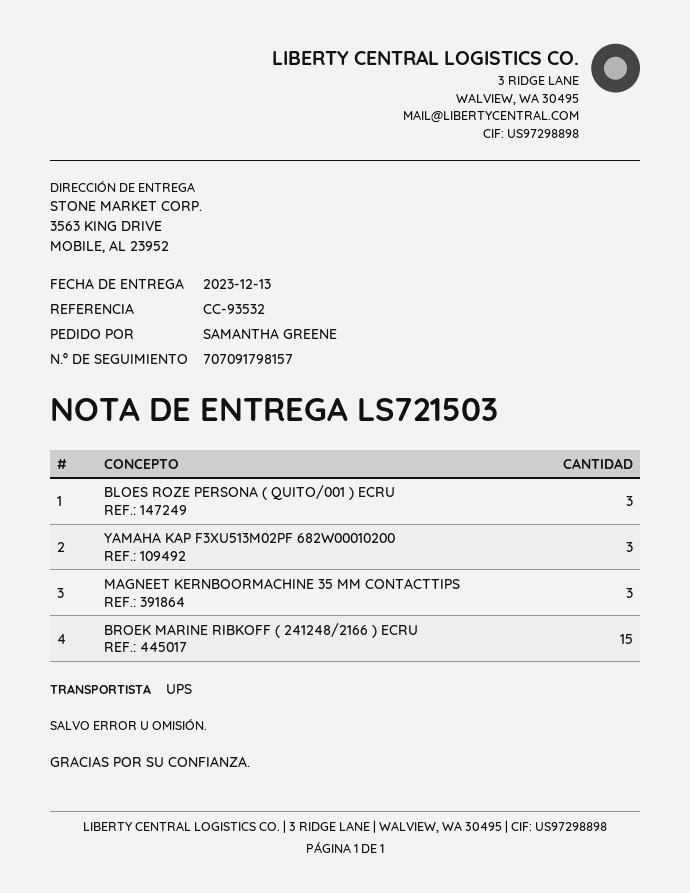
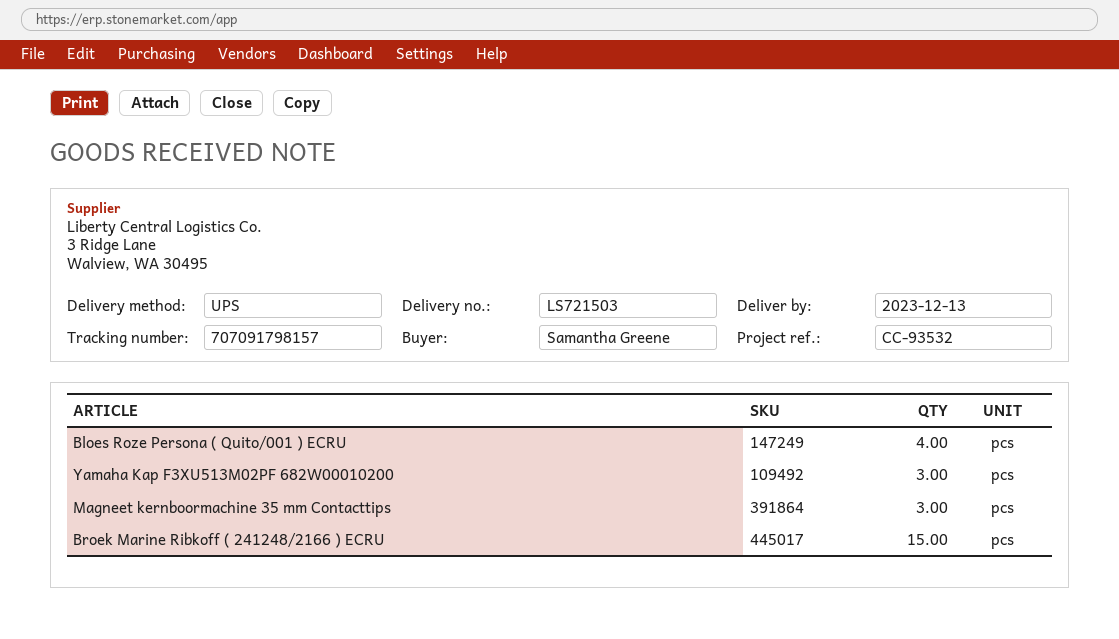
BLOES ROZE PERSONA ( QUITO/001 ) ECRU: 3 -> 4

